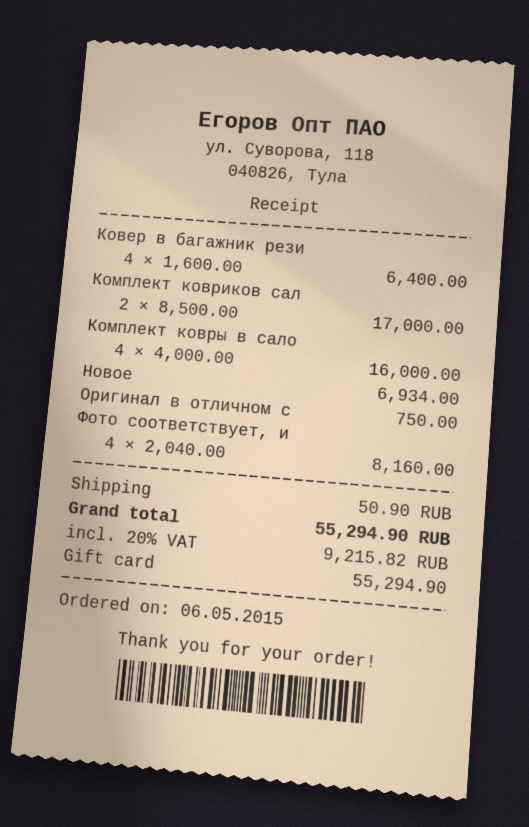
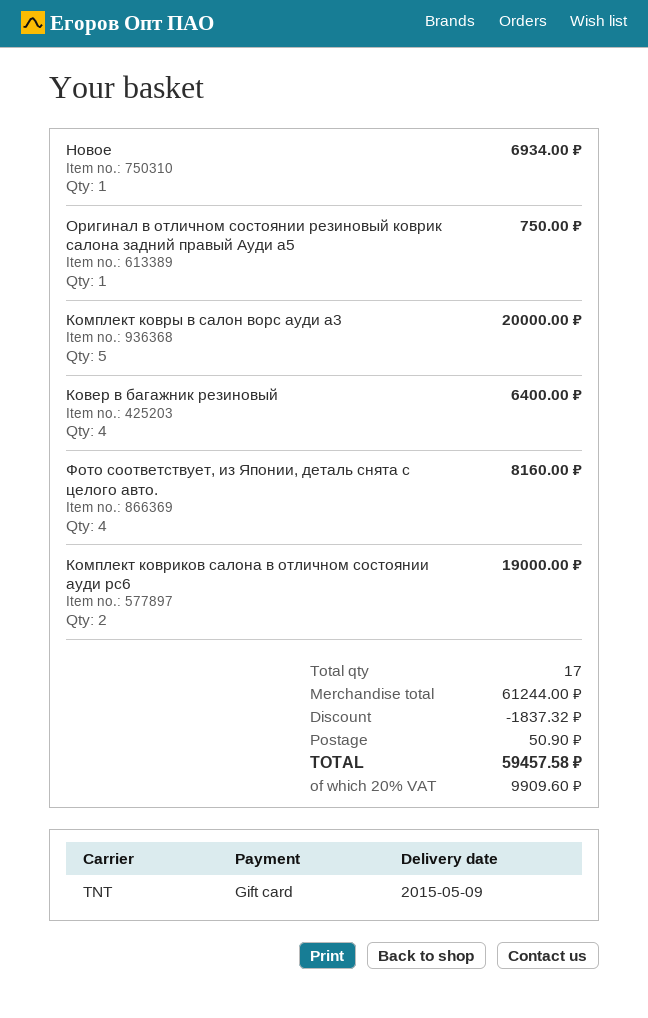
Комплект ковриков сал: 2 for 17000.00 -> 2 for 19000.00
Комплект ковры в сало: 4 for 16000.00 -> 5 for 20000.00
discount: none -> 1837.32
tax: 20% = 9215.82 -> 20% = 9909.60
total: 55294.90 -> 59457.58

